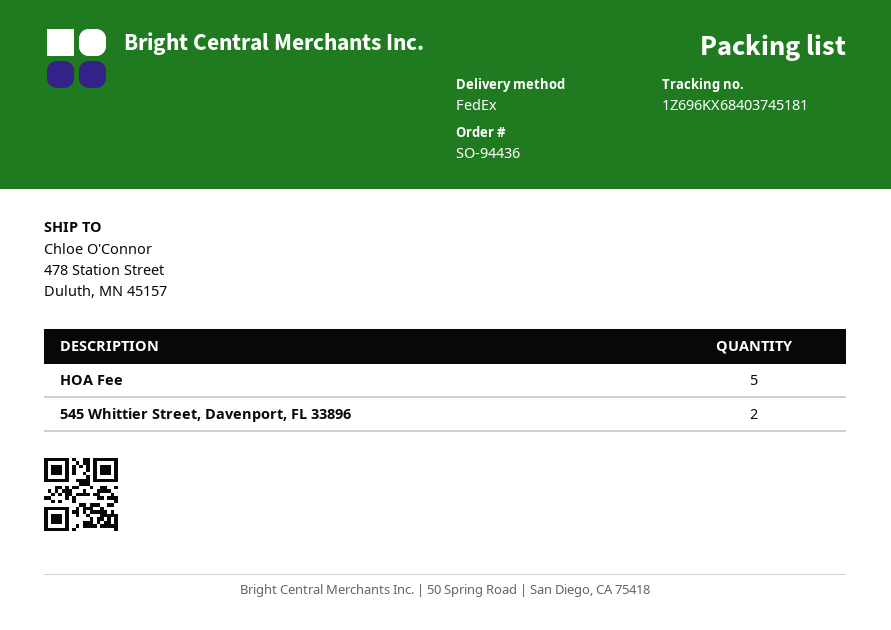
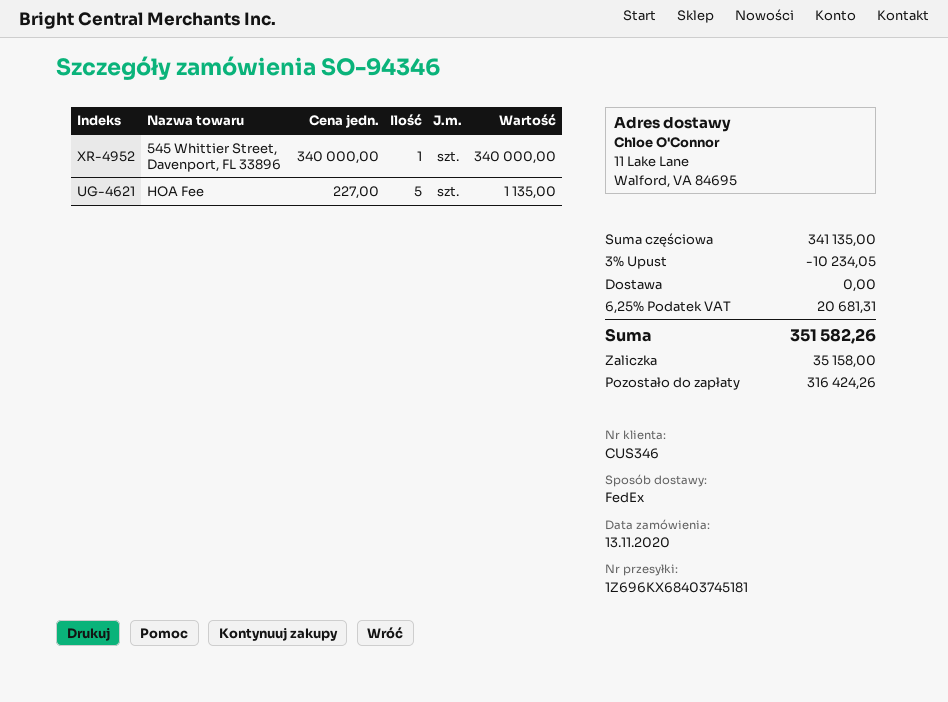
order number: SO-94436 -> SO-94346
ship to: 478 Station Street, Duluth, MN 45157 -> 11 Lake Lane, Walford, VA 84695
545 Whittier Street, Davenport, FL 33896: 2 -> 1

